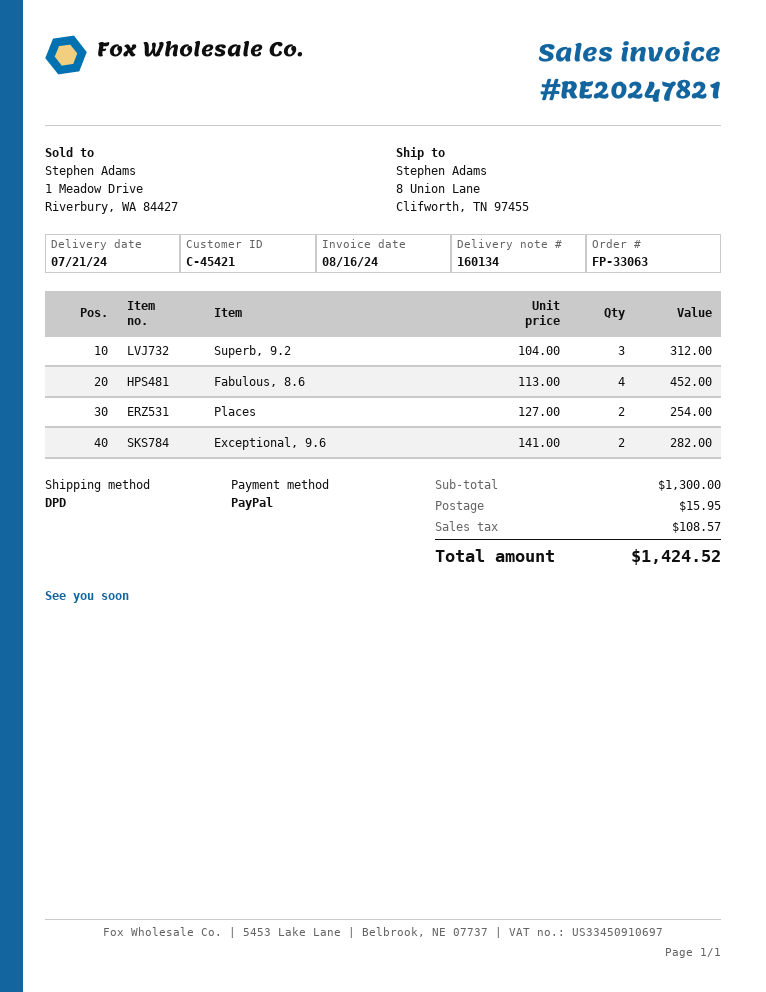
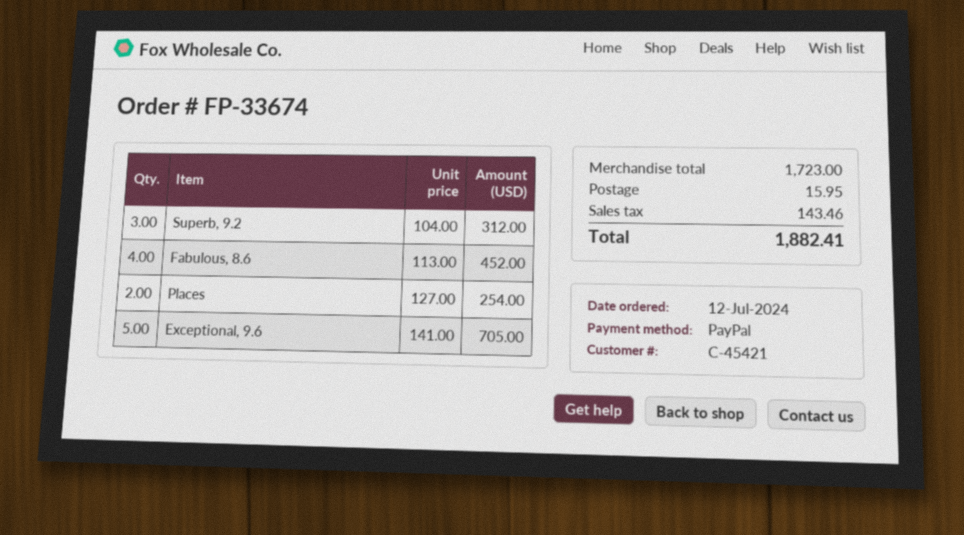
order number: FP-33063 -> FP-33674
Exceptional, 9.6: 2 x 141.00 = 282.00 -> 5 x 141.00 = 705.00
subtotal: 1300.00 -> 1723.00
tax: 108.57 -> 143.46
total: 1424.52 -> 1882.41

